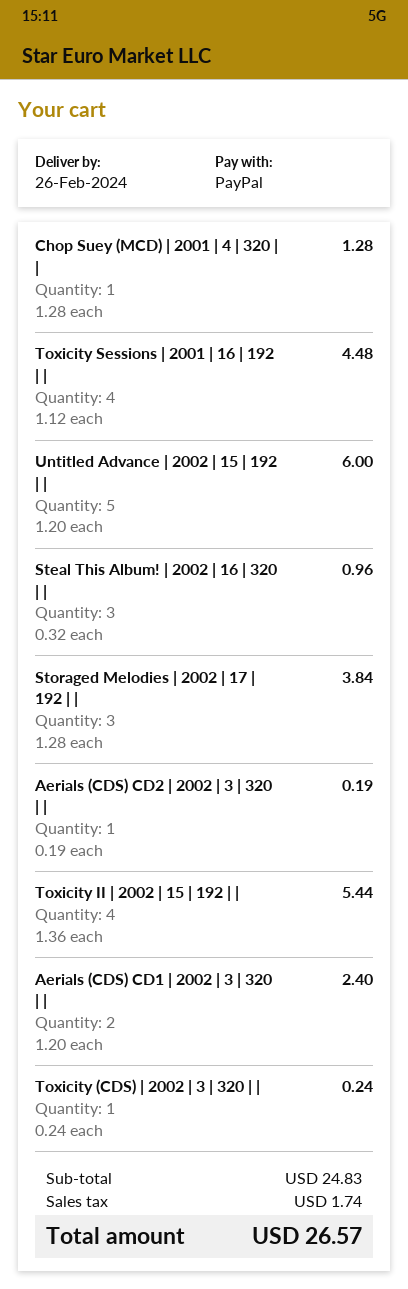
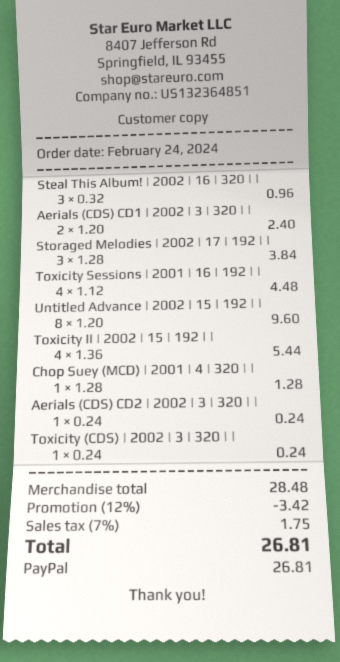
Untitled Advance | 2002 | 15 | 192 | |: 5 x 1.20 = 6.00 -> 8 x 1.20 = 9.60
Aerials (CDS) CD2 | 2002 | 3 | 320 | |: 1 x 0.19 = 0.19 -> 1 x 0.24 = 0.24
subtotal: 24.83 -> 28.48
discount: none -> 12% = 3.42
tax: 1.74 -> 1.75
total: 26.57 -> 26.81

